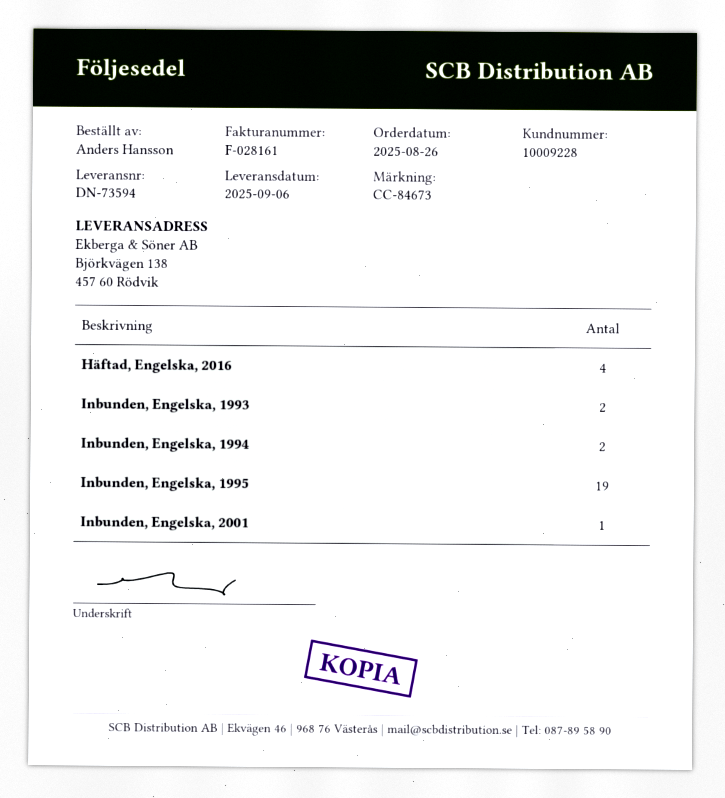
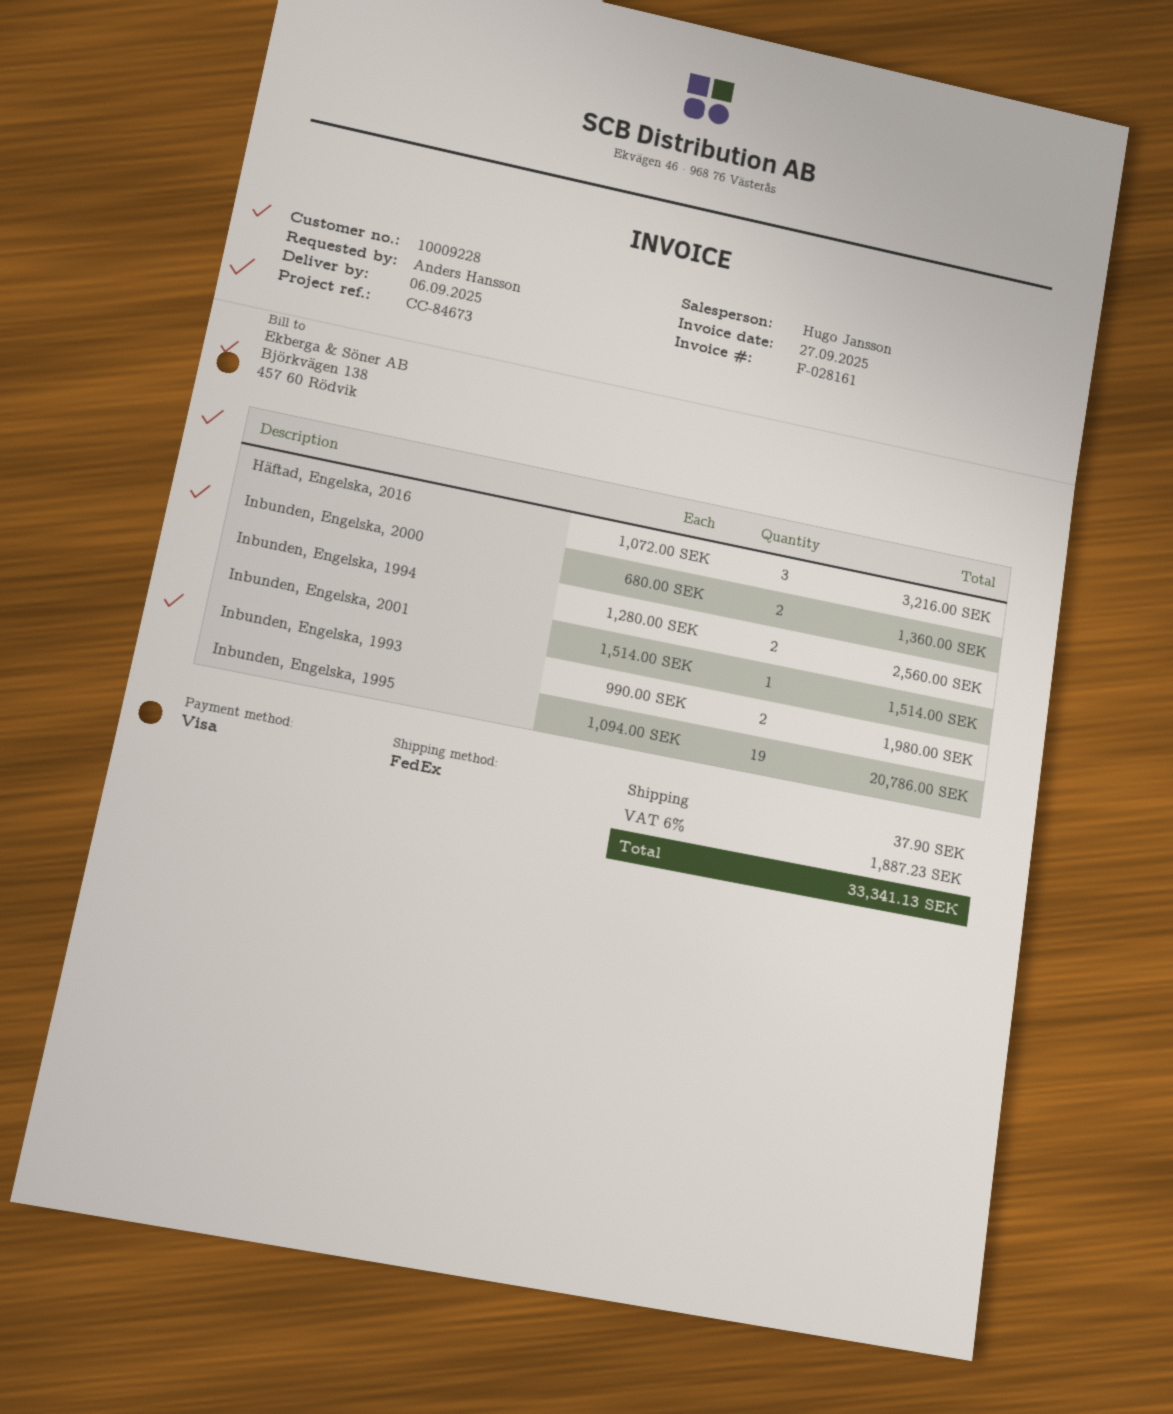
Häftad, Engelska, 2016: 4 -> 3
Inbunden, Engelska, 2000: none -> 2

